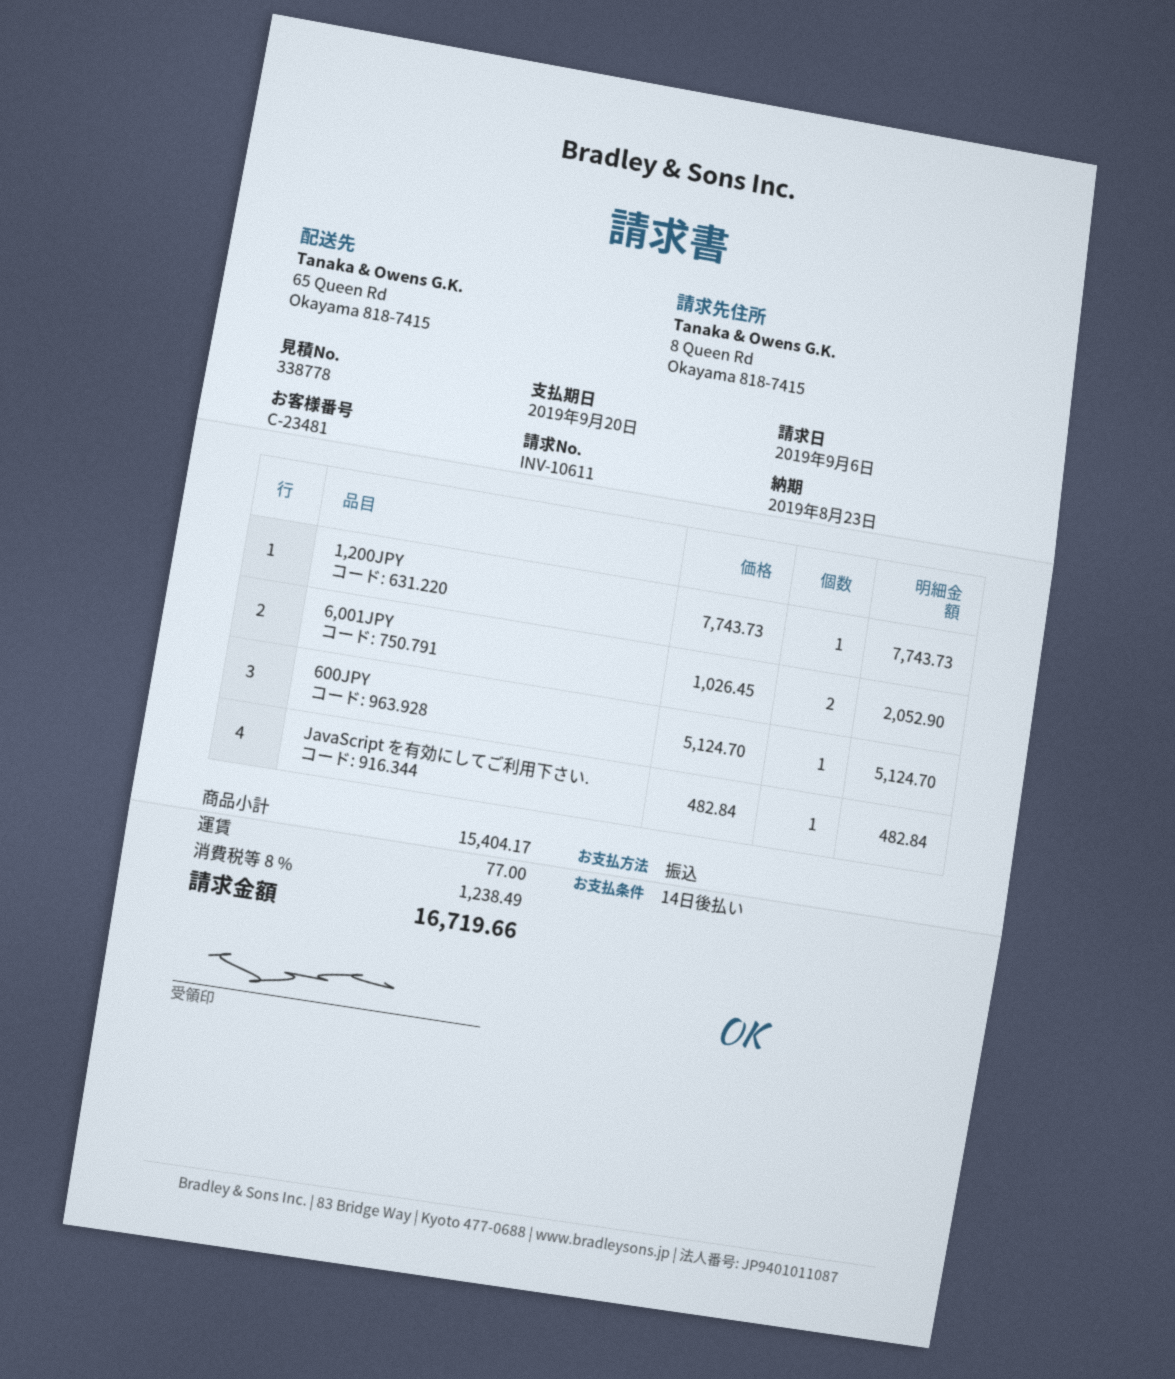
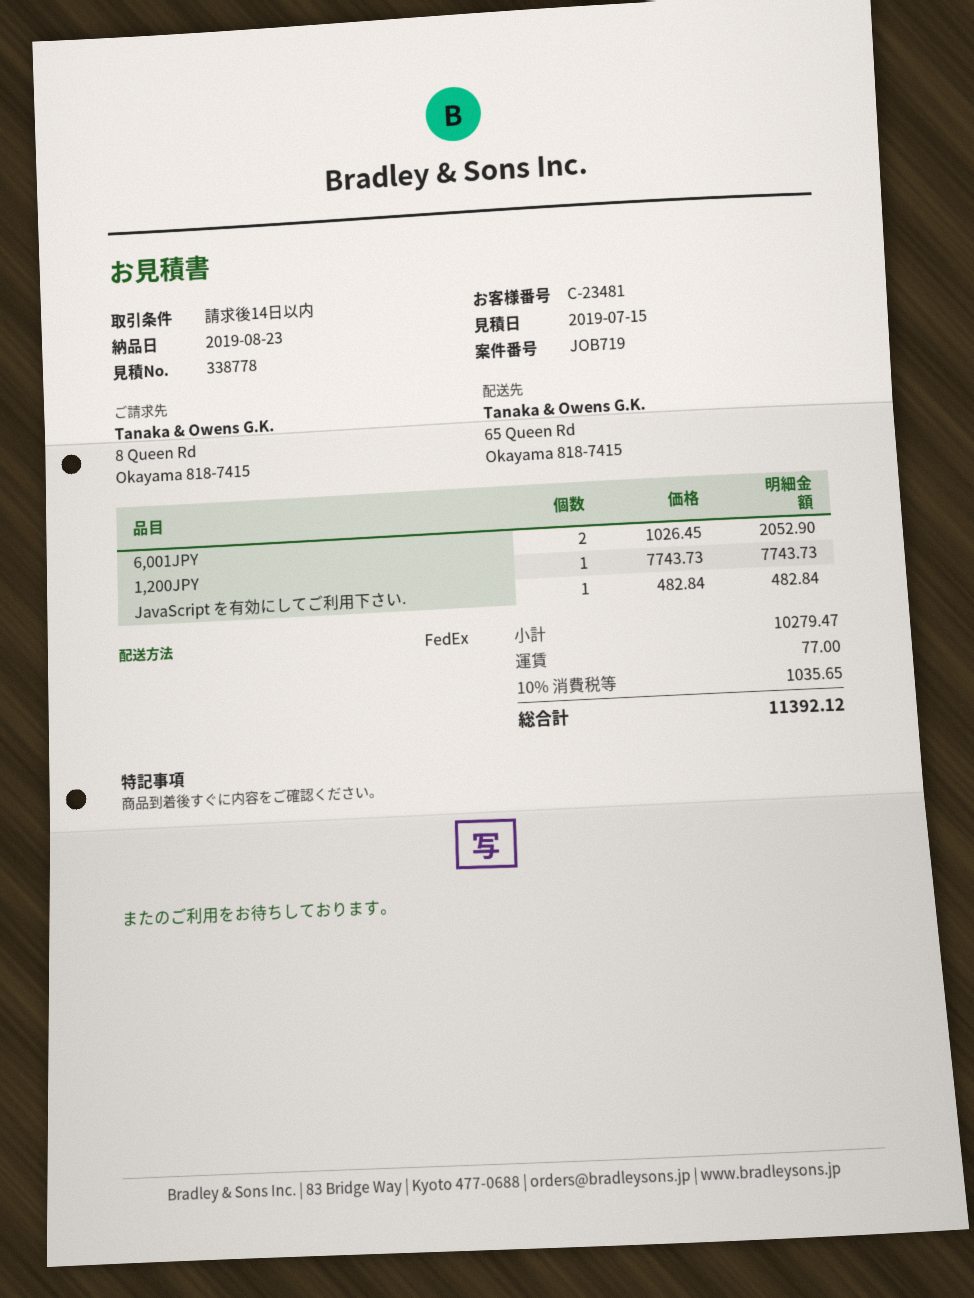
600JPY: 1 x 5124.70 = 5124.70 -> none
subtotal: 15404.17 -> 10279.47
tax: 8% = 1238.49 -> 10% = 1035.65
total: 16719.66 -> 11392.12

